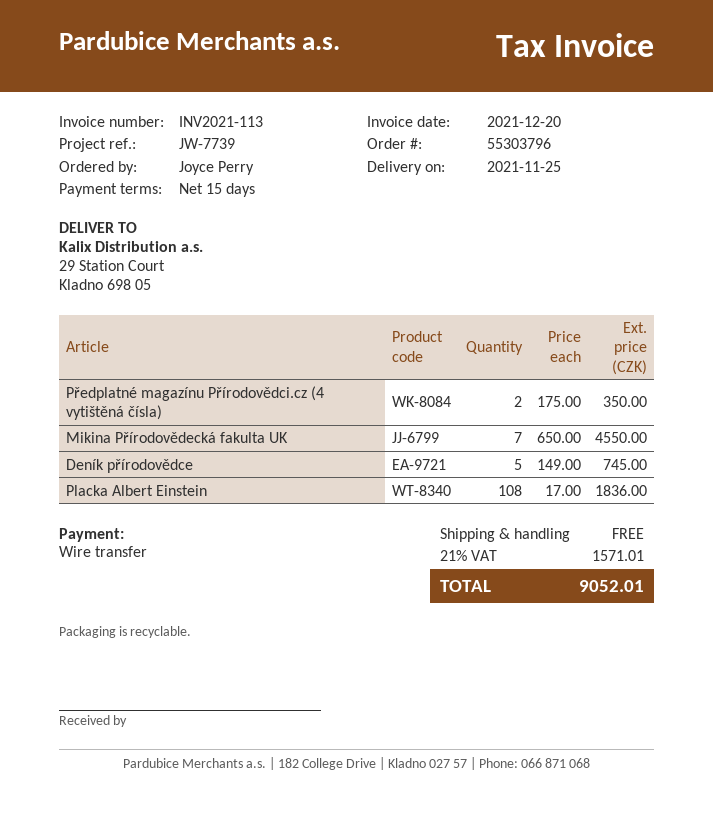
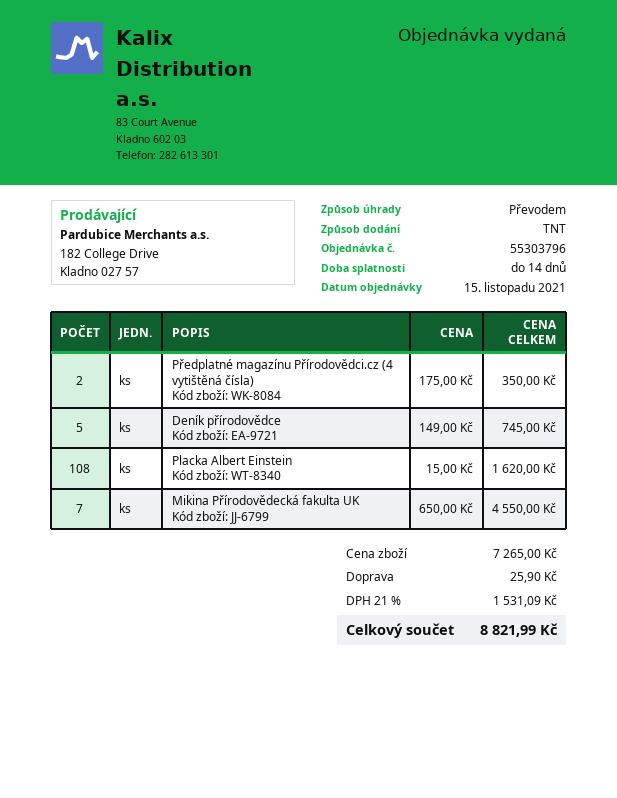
payment terms: 15 days -> 14 days
Placka Albert Einstein: 108 x 17.00 = 1836.00 -> 108 x 15.00 = 1620.00
shipping: 0.00 -> 25.90
tax: 21% = 1571.01 -> 21% = 1531.09
total: 9052.01 -> 8821.99

